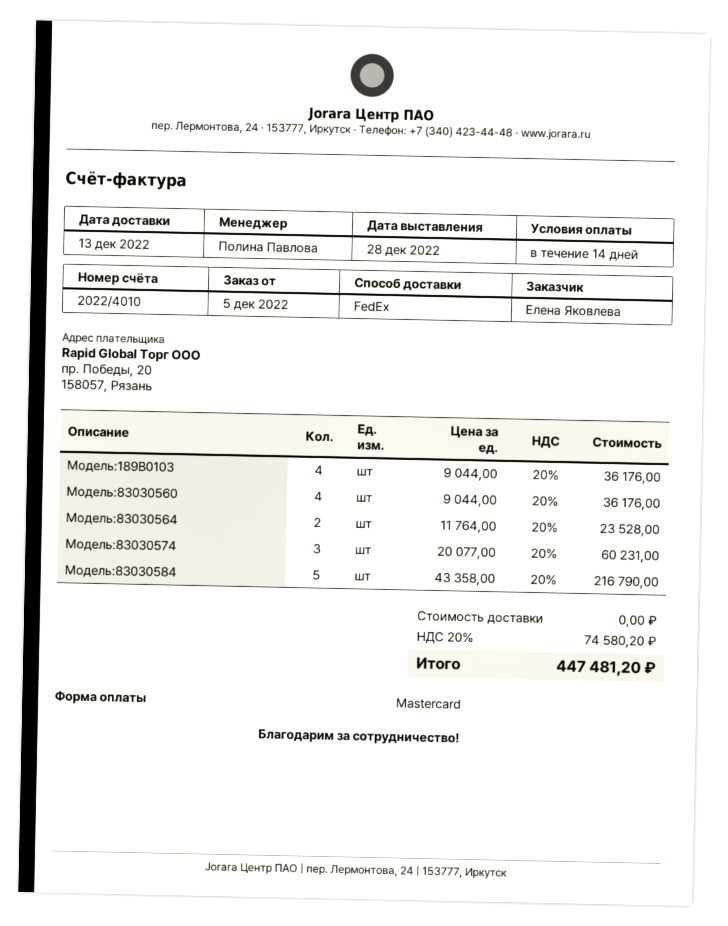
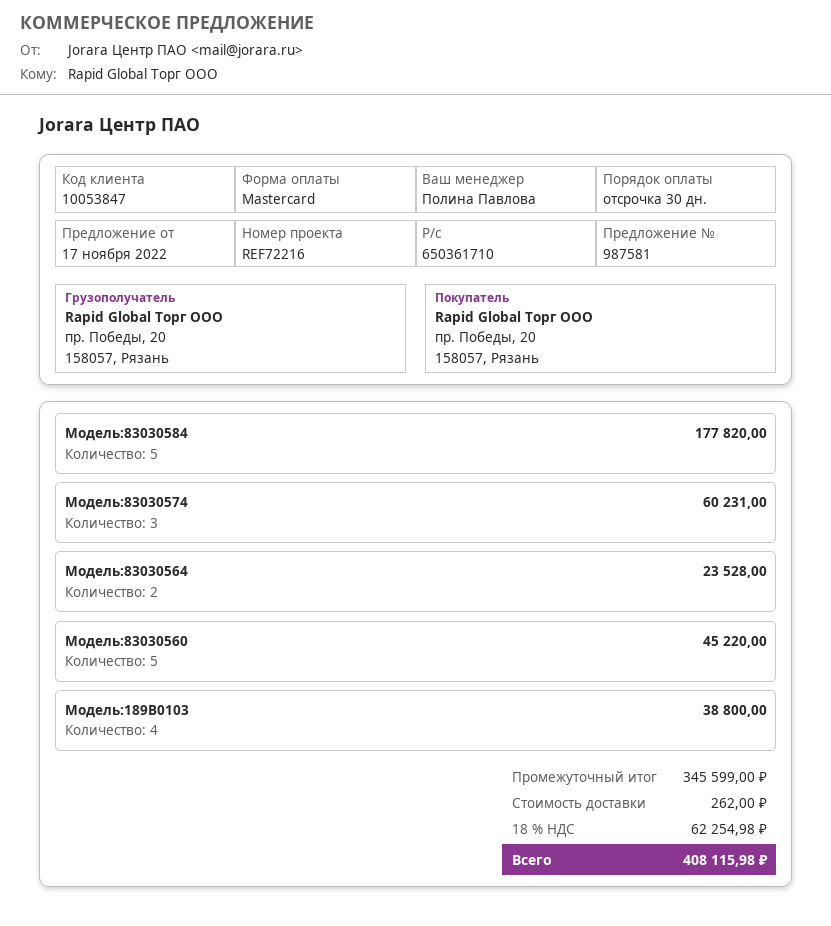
payment terms: 14 days -> 30 days
Модель:189B0103: 4 for 36176.00 -> 4 for 38800.00
Модель:83030560: 4 for 36176.00 -> 5 for 45220.00
Модель:83030584: 5 for 216790.00 -> 5 for 177820.00
shipping: 0.00 -> 262.00
tax: 20% = 74580.20 -> 18% = 62254.98
total: 447481.20 -> 408115.98

